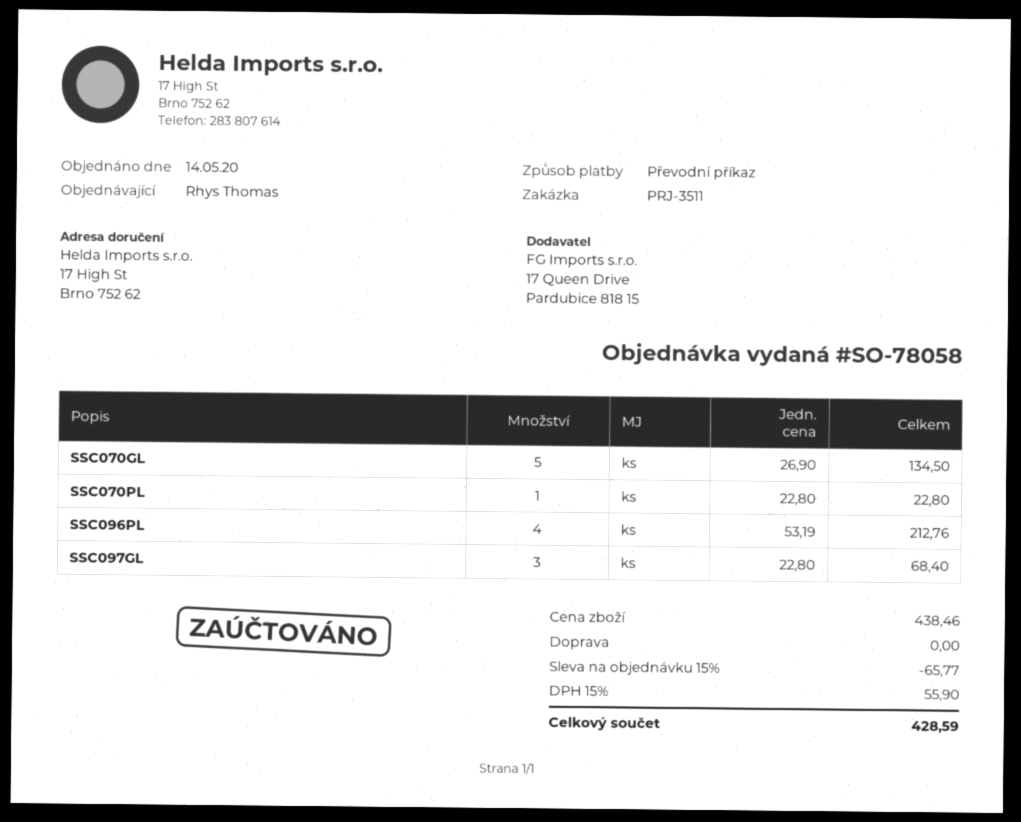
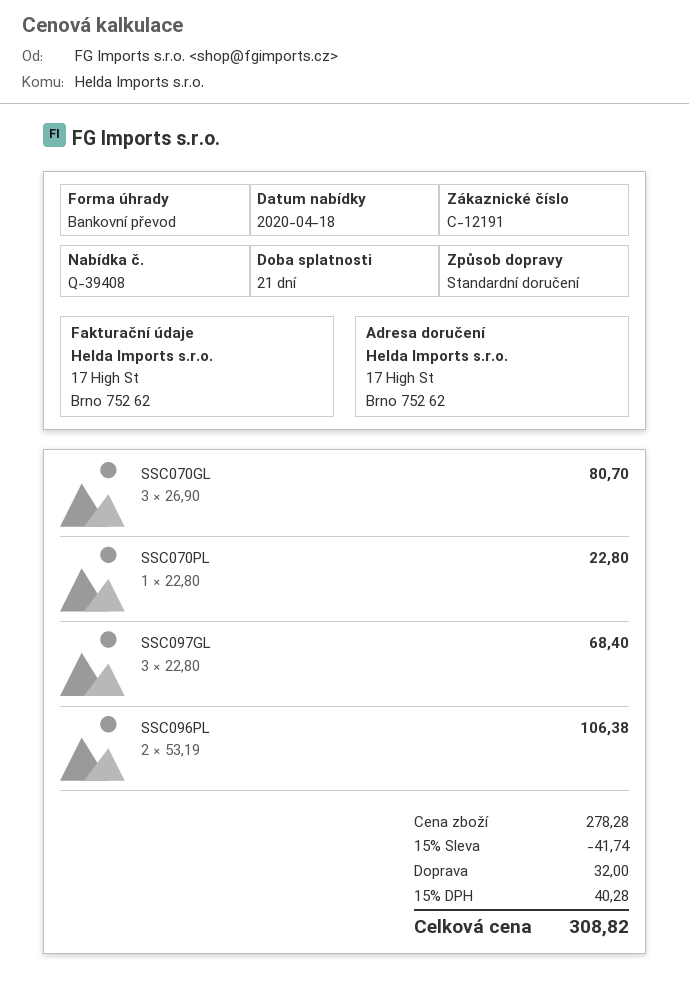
SSC070GL: 5 x 26.90 = 134.50 -> 3 x 26.90 = 80.70
SSC096PL: 4 x 53.19 = 212.76 -> 2 x 53.19 = 106.38
subtotal: 438.46 -> 278.28
discount: 15% = 65.77 -> 15% = 41.74
shipping: 0.00 -> 32.00
tax: 15% = 55.90 -> 15% = 40.28
total: 428.59 -> 308.82

